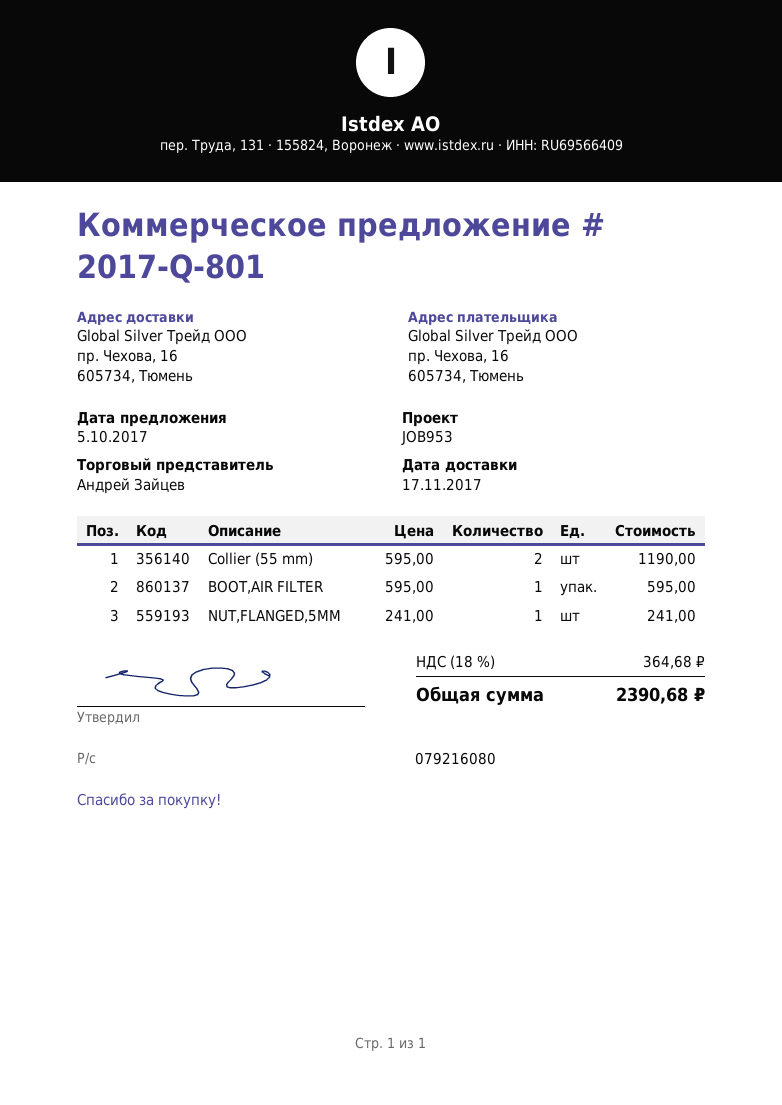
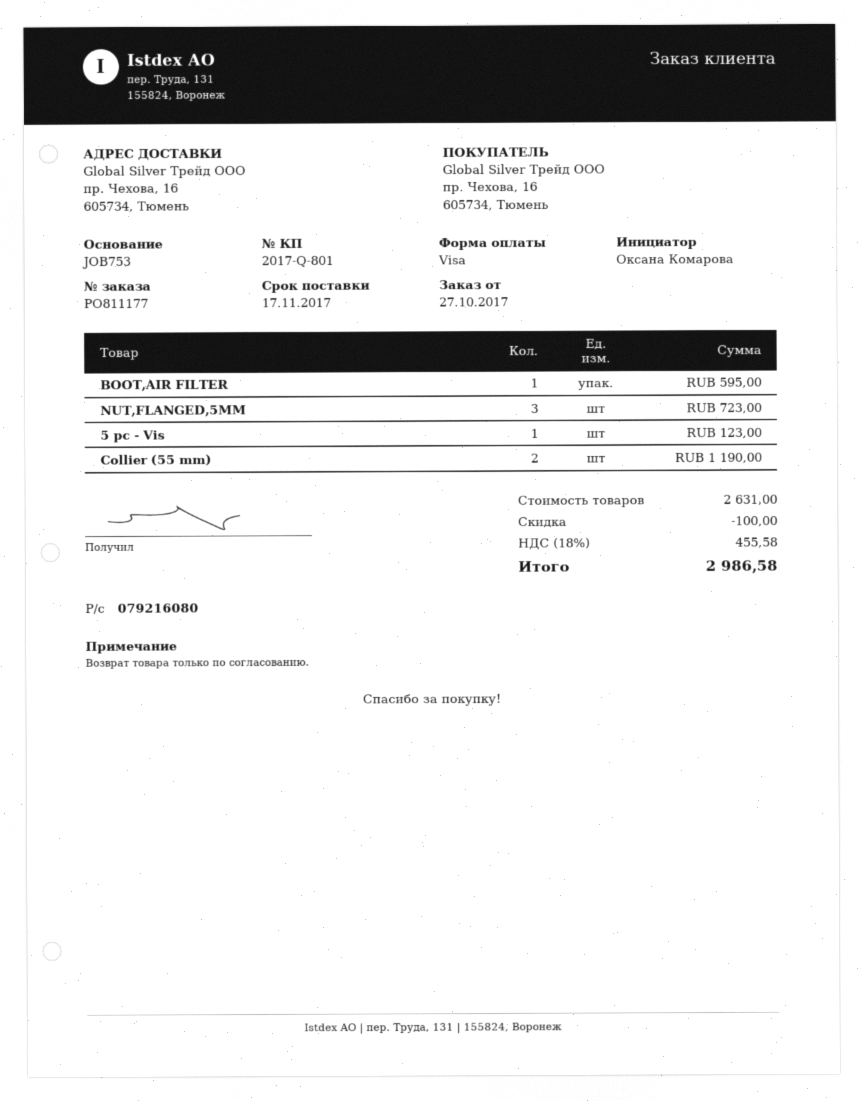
reference: JOB953 -> JOB753
NUT,FLANGED,5MM: 1 for 241.00 -> 3 for 723.00
5 pc - Vis: none -> 1 for 123.00
discount: none -> 100.00
tax: 18% = 364.68 -> 18% = 455.58
total: 2390.68 -> 2986.58

